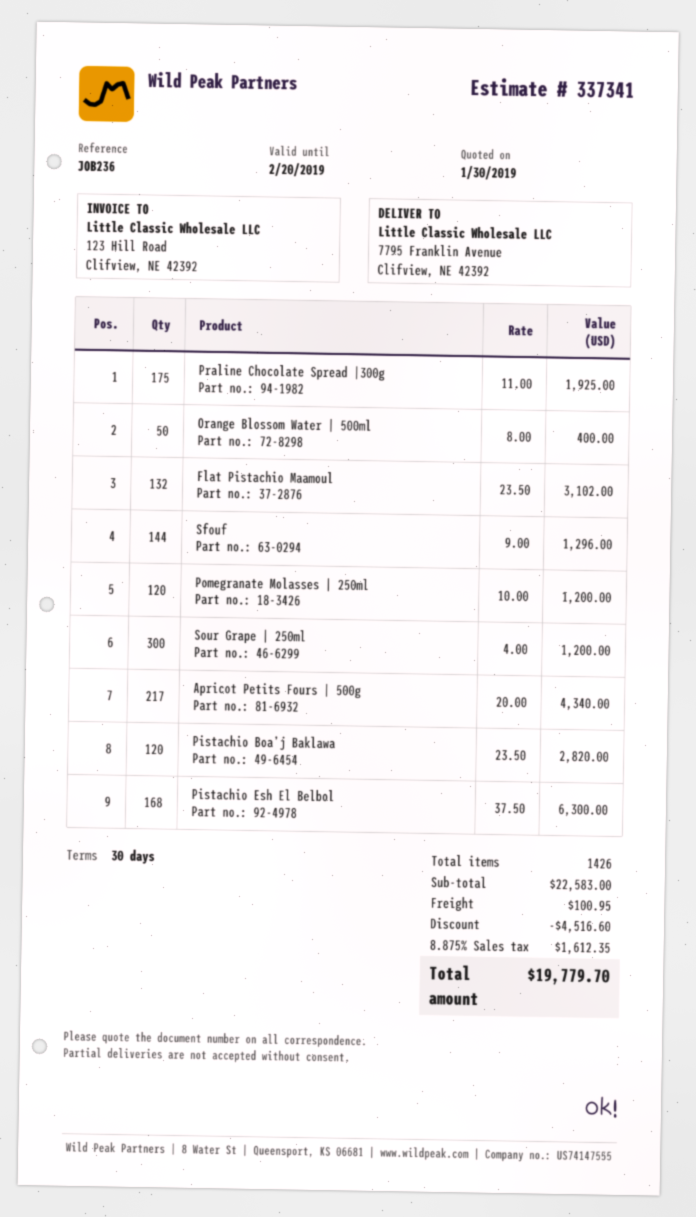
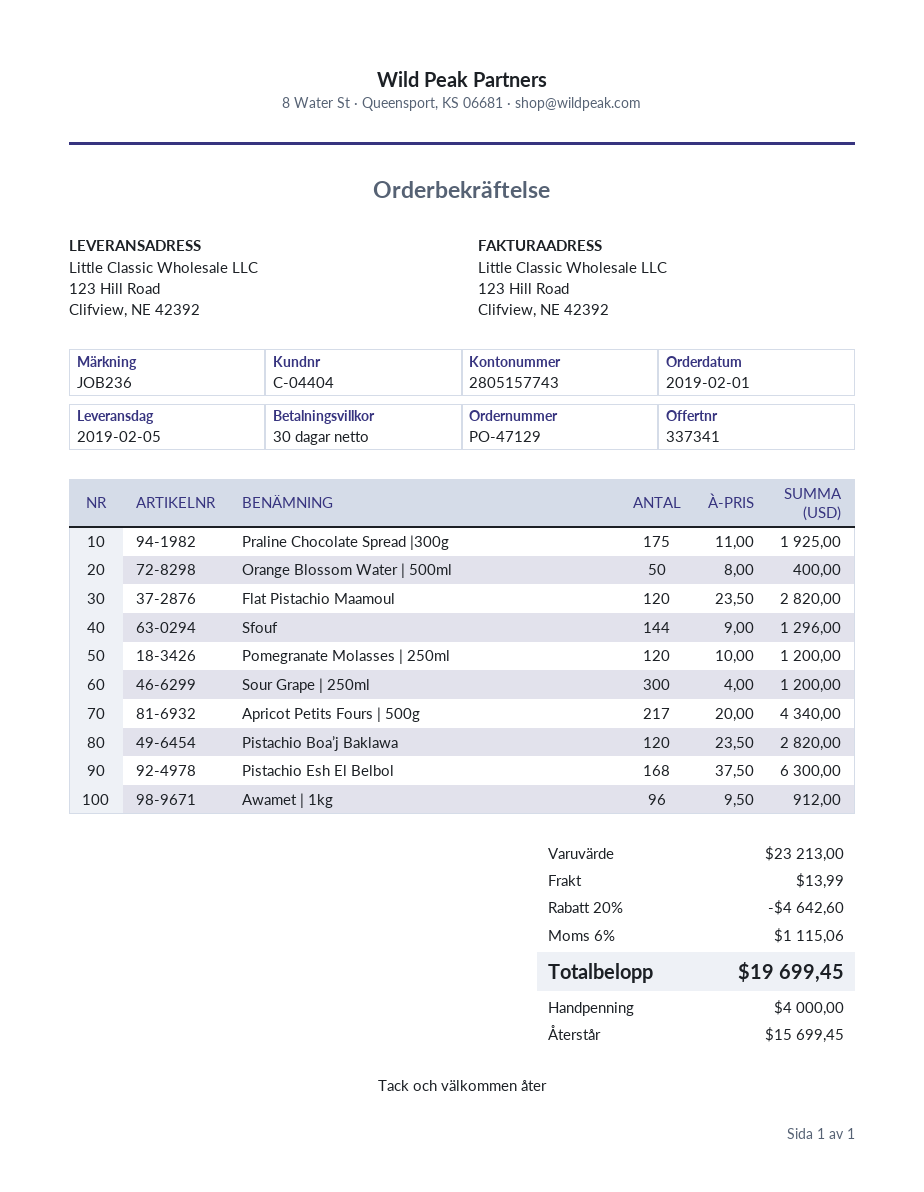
ship to: 7795 Franklin Avenue, Clifview, NE 42392 -> 123 Hill Road, Clifview, NE 42392
Flat Pistachio Maamoul: 132 x 23.50 = 3102.00 -> 120 x 23.50 = 2820.00
Awamet | 1kg: none -> 96 x 9.50 = 912.00
subtotal: 22583.00 -> 23213.00
discount: 4516.60 -> 4642.60
shipping: 100.95 -> 13.99
tax: 8.875% = 1612.35 -> 6% = 1115.06
total: 19779.70 -> 19699.45

